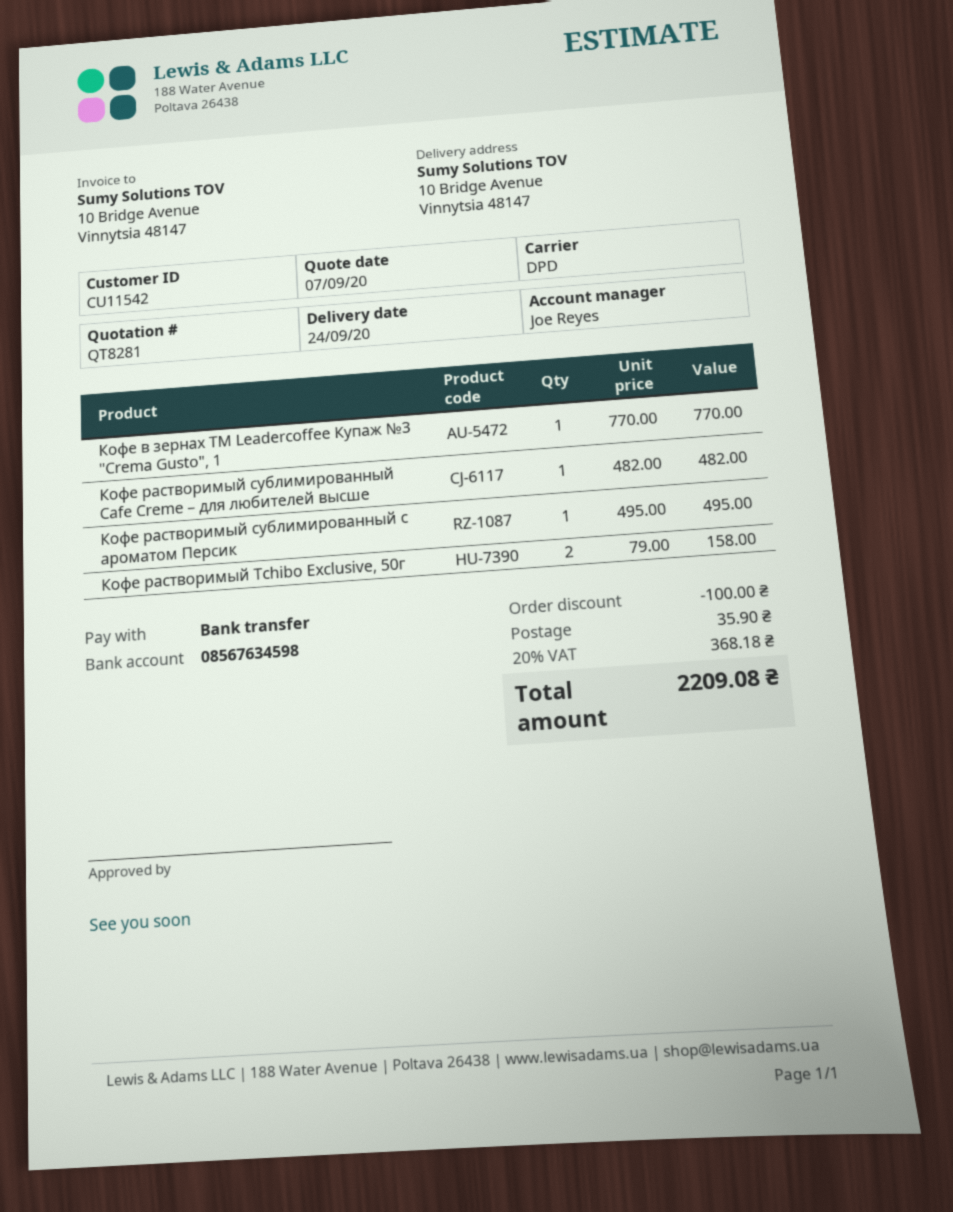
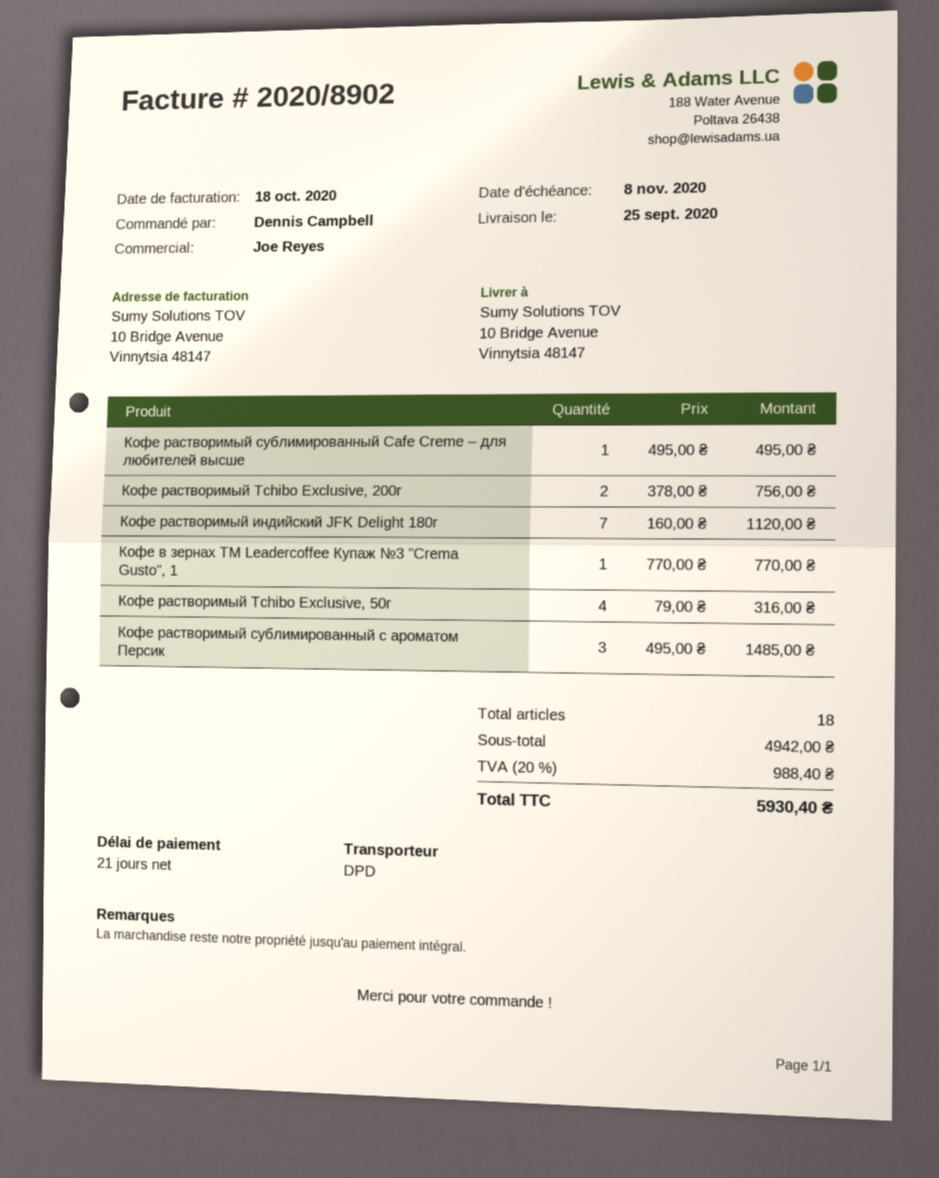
delivery date: 2020-09-24 -> 2020-09-25
Кофе растворимый сублимированный Cafe Creme – для любителей высше: 1 x 482.00 = 482.00 -> 1 x 495.00 = 495.00
Кофе растворимый сублимированный с ароматом Персик: 1 x 495.00 = 495.00 -> 3 x 495.00 = 1485.00
Кофе растворимый Tchibo Exclusive, 50г: 2 x 79.00 = 158.00 -> 4 x 79.00 = 316.00
Кофе растворимый Tchibo Exclusive, 200г: none -> 2 x 378.00 = 756.00
Кофе растворимый индийский JFK Delight 180г: none -> 7 x 160.00 = 1120.00
discount: 100.00 -> none
shipping: 35.90 -> none
tax: 20% = 368.18 -> 20% = 988.40
total: 2209.08 -> 5930.40

